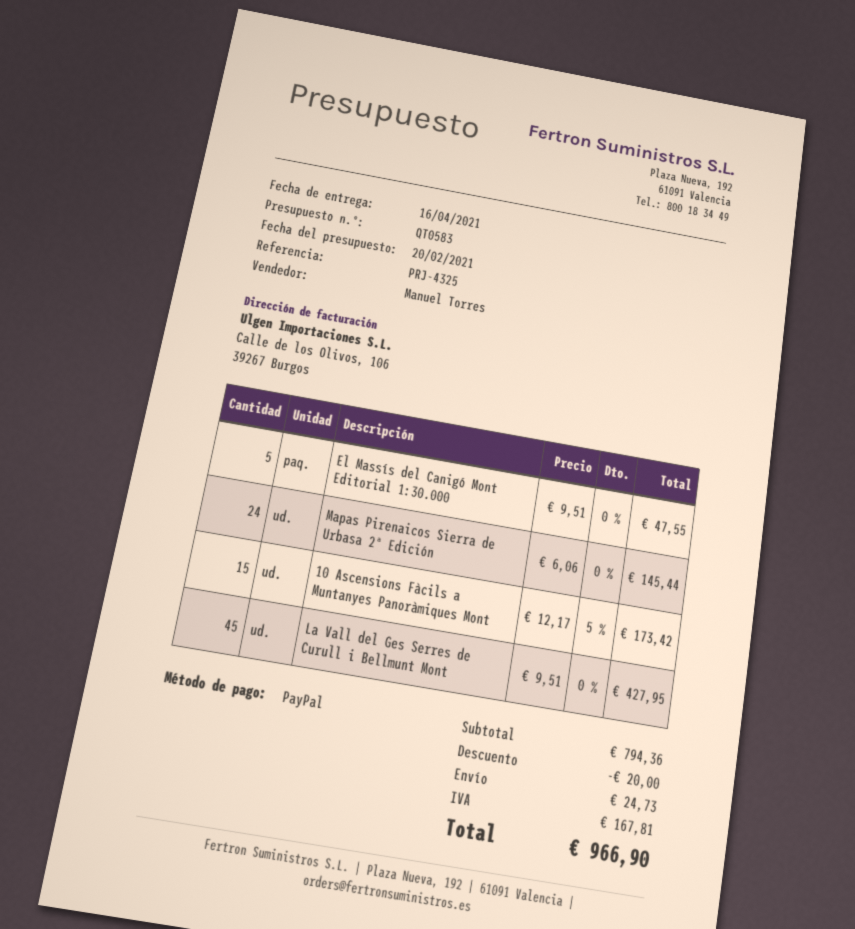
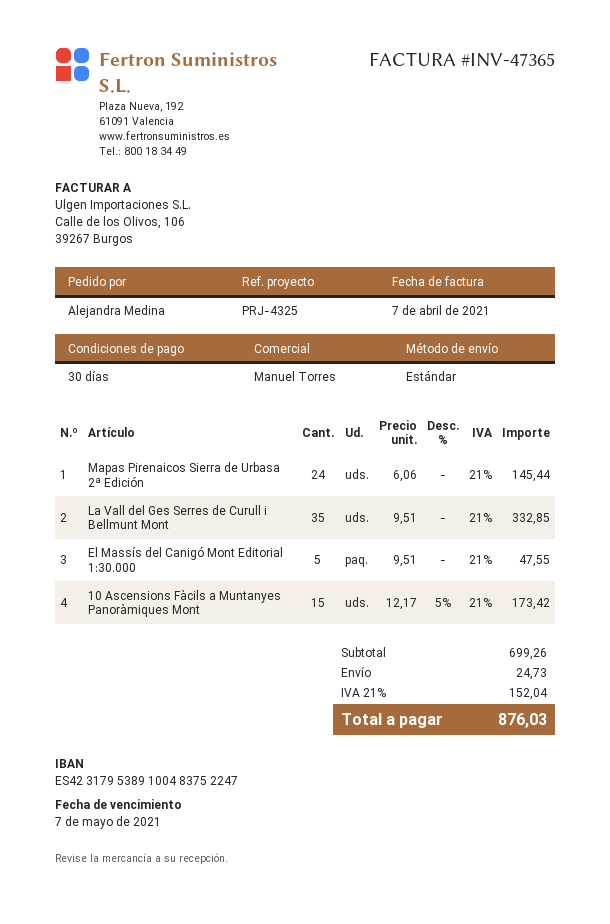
La Vall del Ges Serres de Curull i Bellmunt Mont: 45 x 9.51 = 427.95 -> 35 x 9.51 = 332.85
subtotal: 794.36 -> 699.26
discount: 20.00 -> none
tax: 167.81 -> 152.04
total: 966.90 -> 876.03

